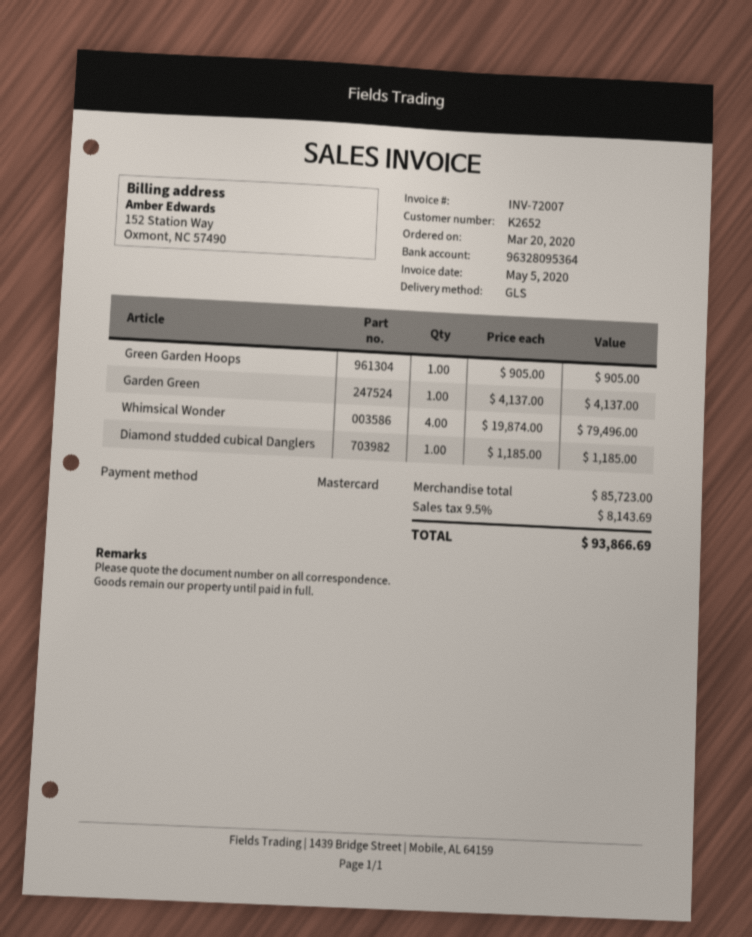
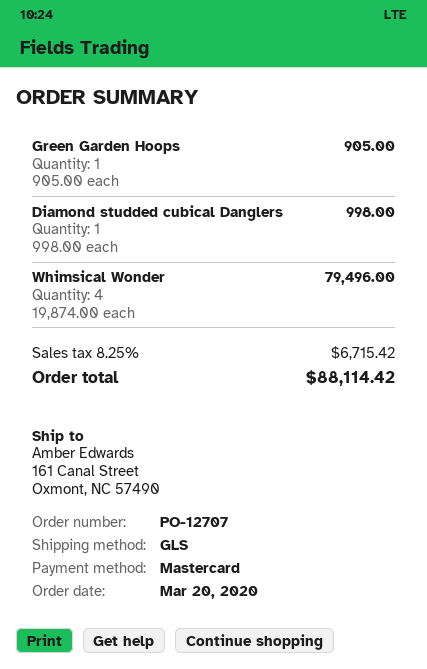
Garden Green: 1 x 4137.00 = 4137.00 -> none
Diamond studded cubical Danglers: 1 x 1185.00 = 1185.00 -> 1 x 998.00 = 998.00
tax: 9.5% = 8143.69 -> 8.25% = 6715.42
total: 93866.69 -> 88114.42

